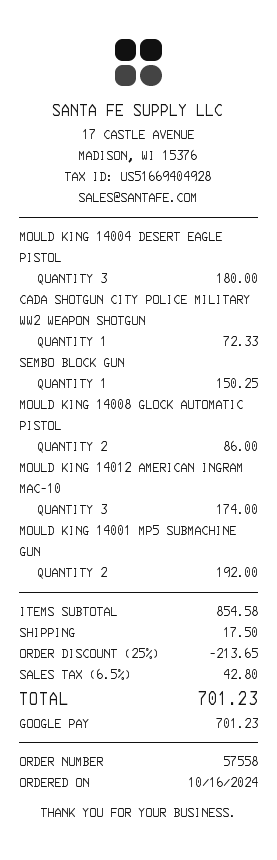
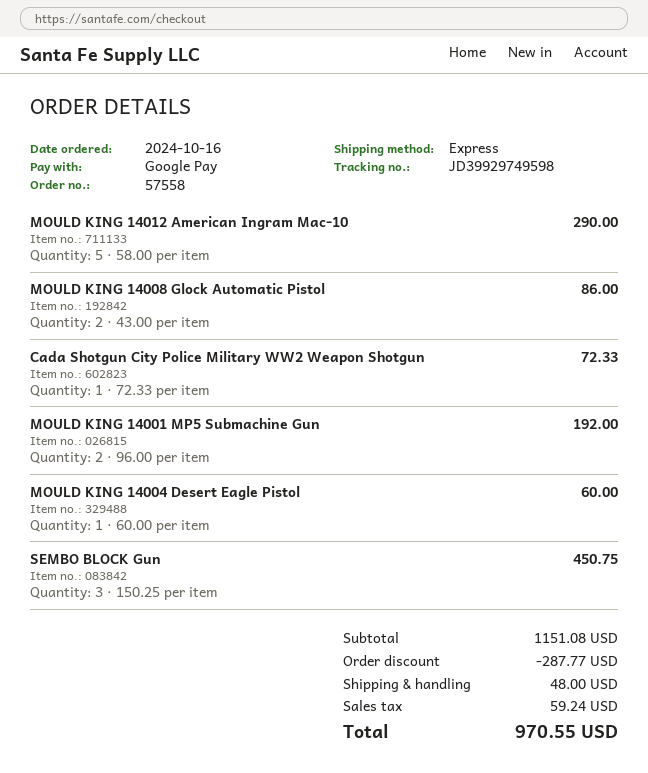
MOULD KING 14004 DESERT EAGLE PISTOL: 3 for 180.00 -> 1 for 60.00
SEMBO BLOCK GUN: 1 for 150.25 -> 3 for 450.75
MOULD KING 14012 AMERICAN INGRAM MAC-10: 3 for 174.00 -> 5 for 290.00
subtotal: 854.58 -> 1151.08
discount: 213.65 -> 287.77
shipping: 17.50 -> 48.00
tax: 42.80 -> 59.24
total: 701.23 -> 970.55

